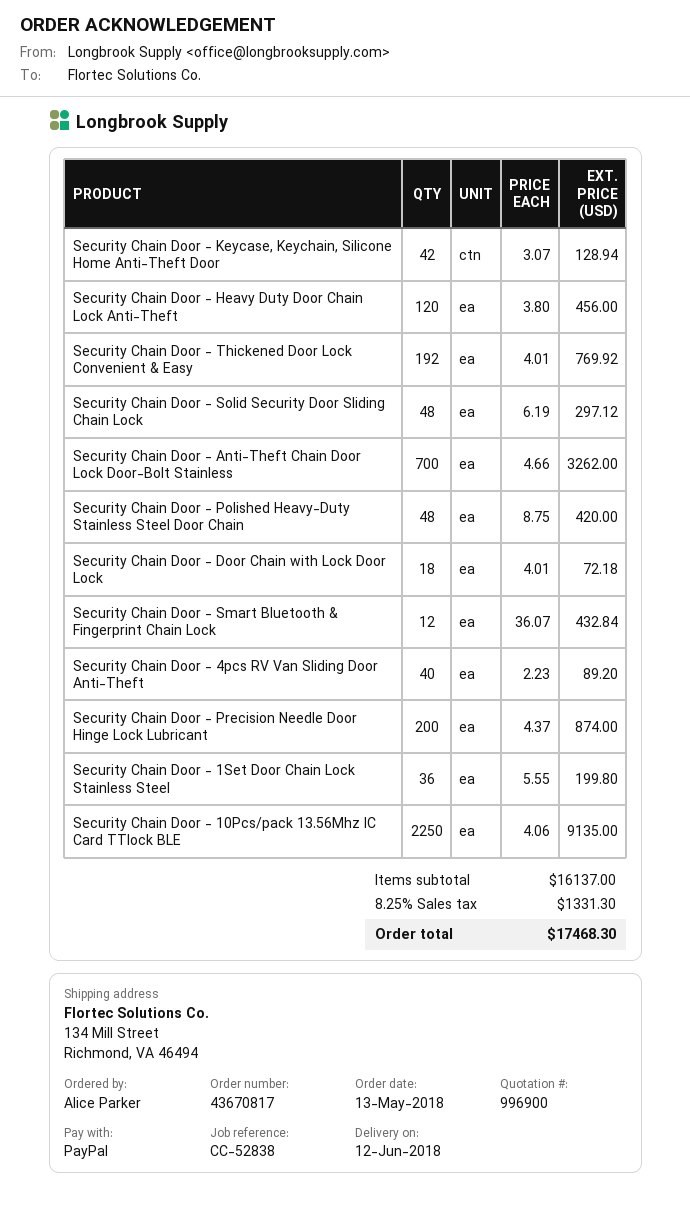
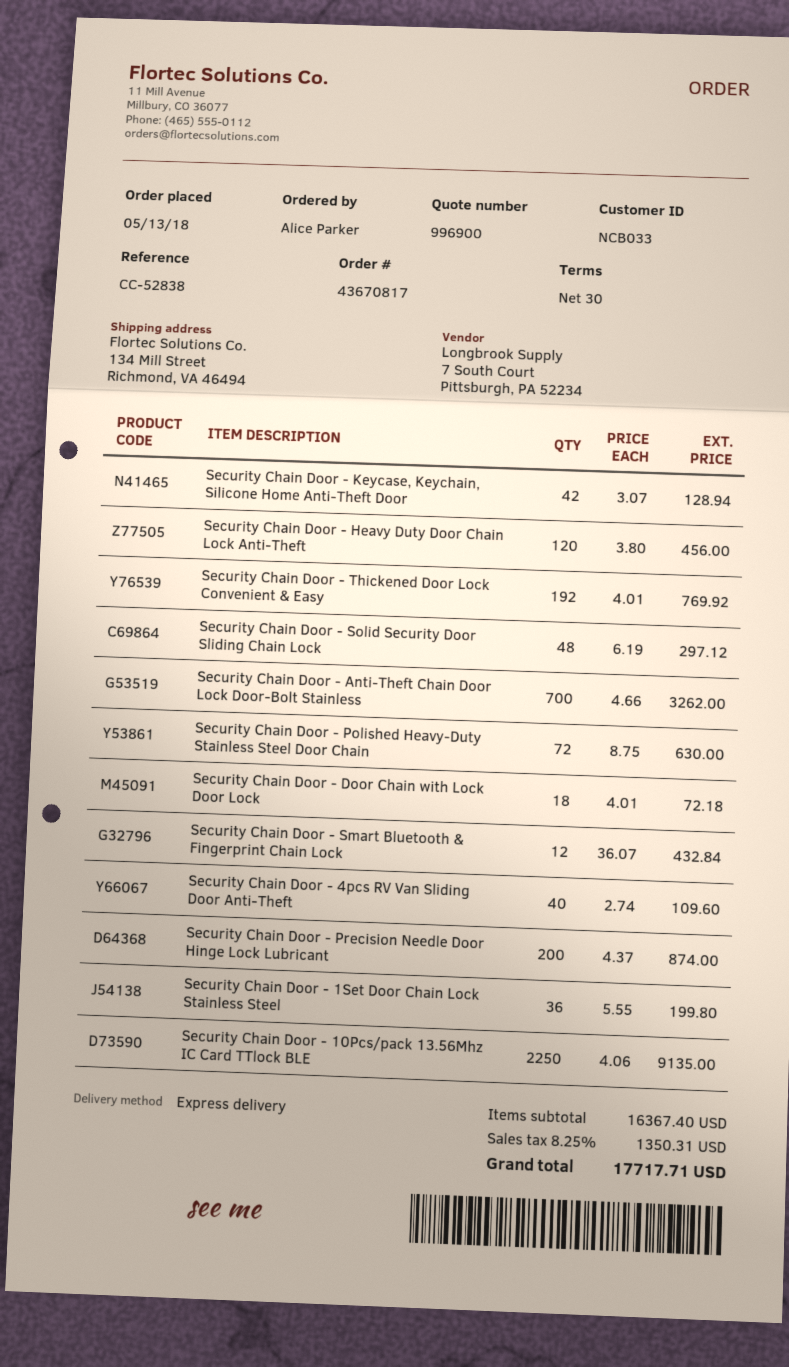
Security Chain Door - Polished Heavy-Duty Stainless Steel Door Chain: 48 x 8.75 = 420.00 -> 72 x 8.75 = 630.00
Security Chain Door - 4pcs RV Van Sliding Door Anti-Theft: 40 x 2.23 = 89.20 -> 40 x 2.74 = 109.60
subtotal: 16137.00 -> 16367.40
tax: 8.25% = 1331.30 -> 8.25% = 1350.31
total: 17468.30 -> 17717.71

